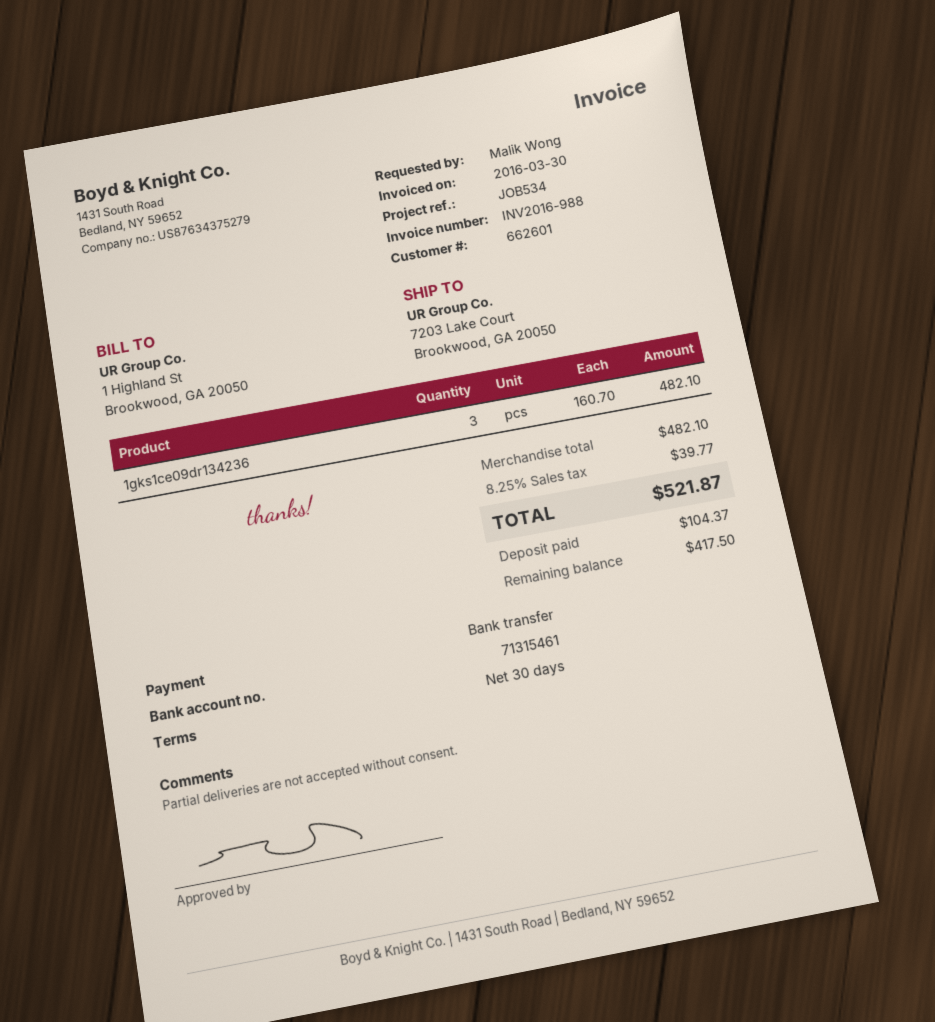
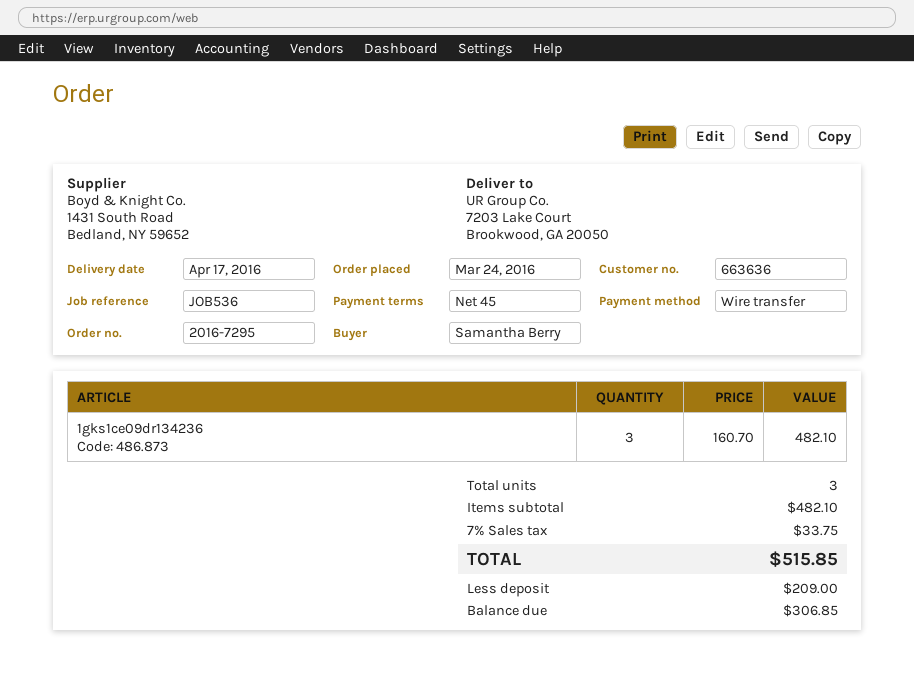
payment terms: 30 days -> 45 days
customer number: 662601 -> 663636
reference: JOB534 -> JOB536
ordered by: Malik Wong -> Samantha Berry
tax: 8.25% = 39.77 -> 7% = 33.75
total: 521.87 -> 515.85
deposit: 104.37 -> 209.00
balance: 417.50 -> 306.85

